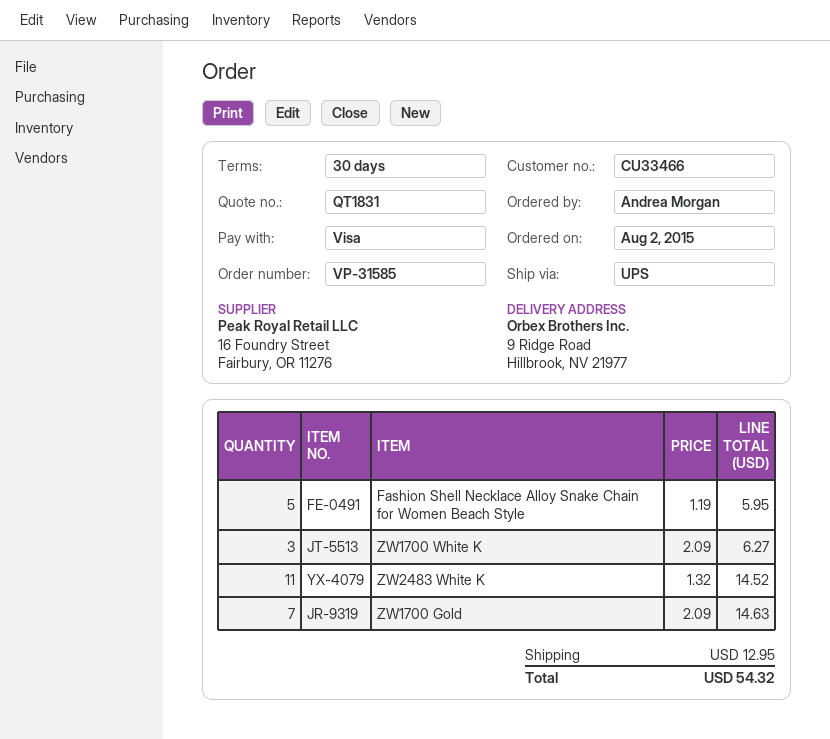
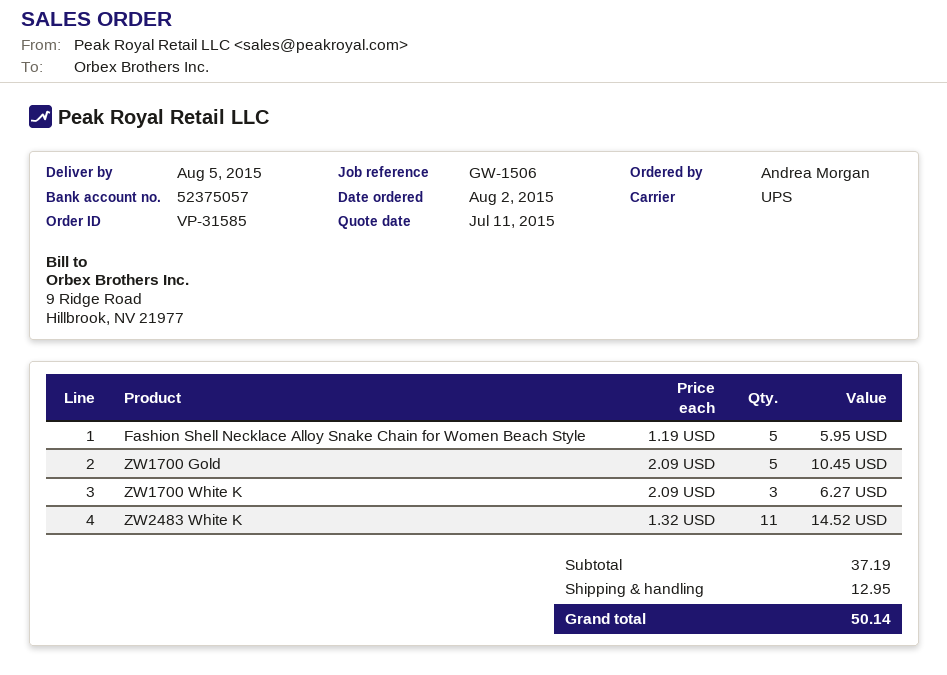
ZW1700 Gold: 7 x 2.09 = 14.63 -> 5 x 2.09 = 10.45
total: 54.32 -> 50.14

